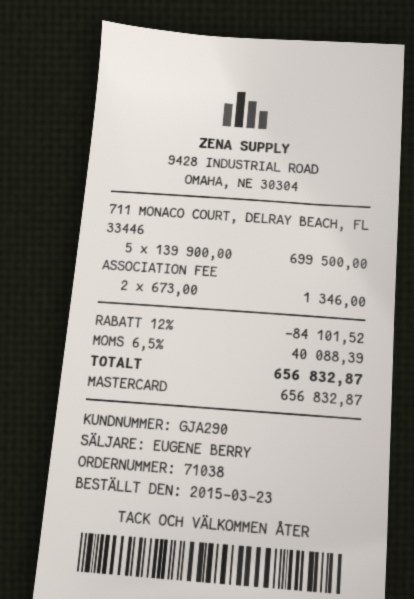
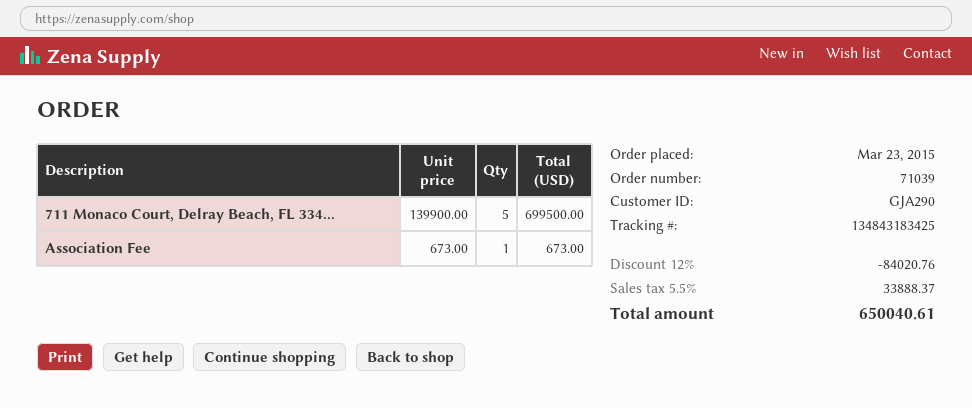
order number: 71038 -> 71039
ASSOCIATION FEE: 2 x 673.00 = 1346.00 -> 1 x 673.00 = 673.00
discount: 12% = 84101.52 -> 12% = 84020.76
tax: 6.5% = 40088.39 -> 5.5% = 33888.37
total: 656832.87 -> 650040.61

